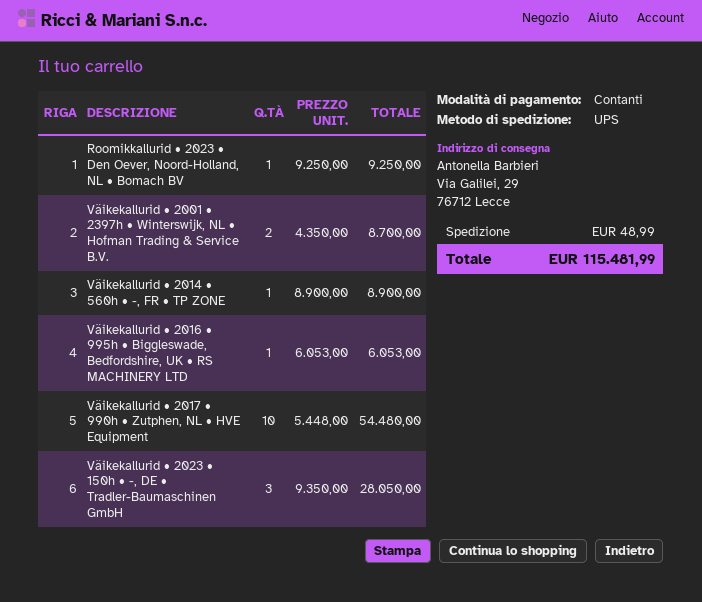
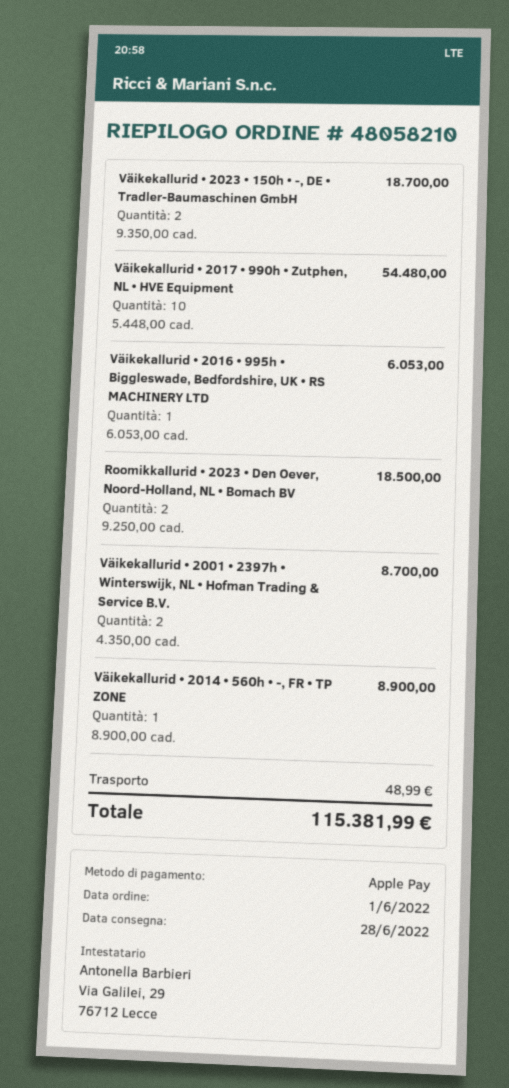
payment method: cash -> Apple Pay
Roomikkallurid • 2023 • Den Oever, Noord-Holland, NL • Bomach BV: 1 x 9250.00 = 9250.00 -> 2 x 9250.00 = 18500.00
Väikekallurid • 2023 • 150h • -, DE • Tradler-Baumaschinen GmbH: 3 x 9350.00 = 28050.00 -> 2 x 9350.00 = 18700.00
total: 115481.99 -> 115381.99

